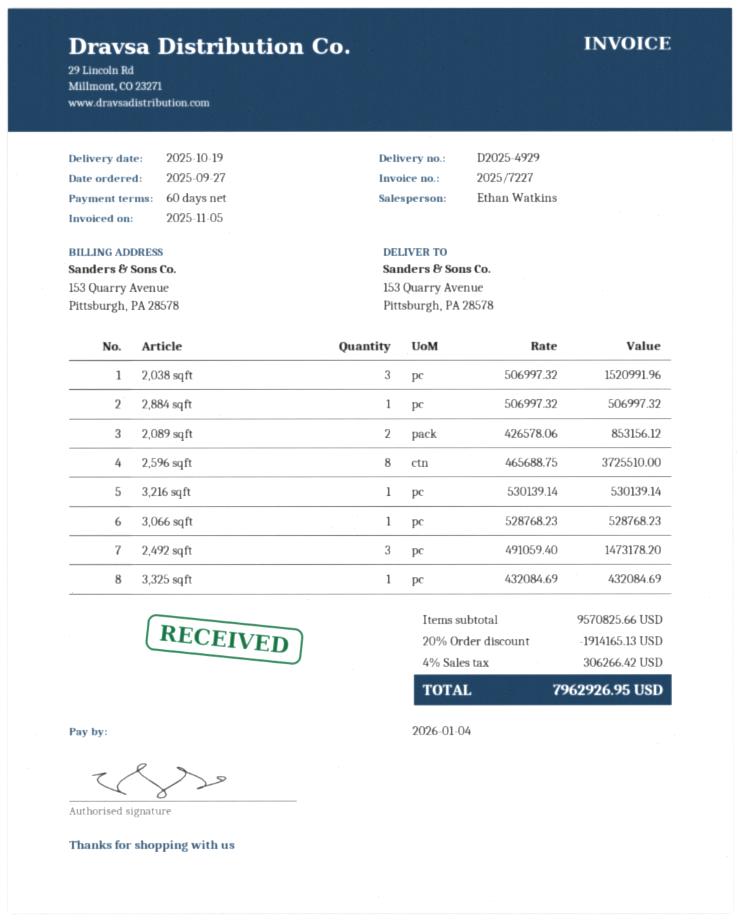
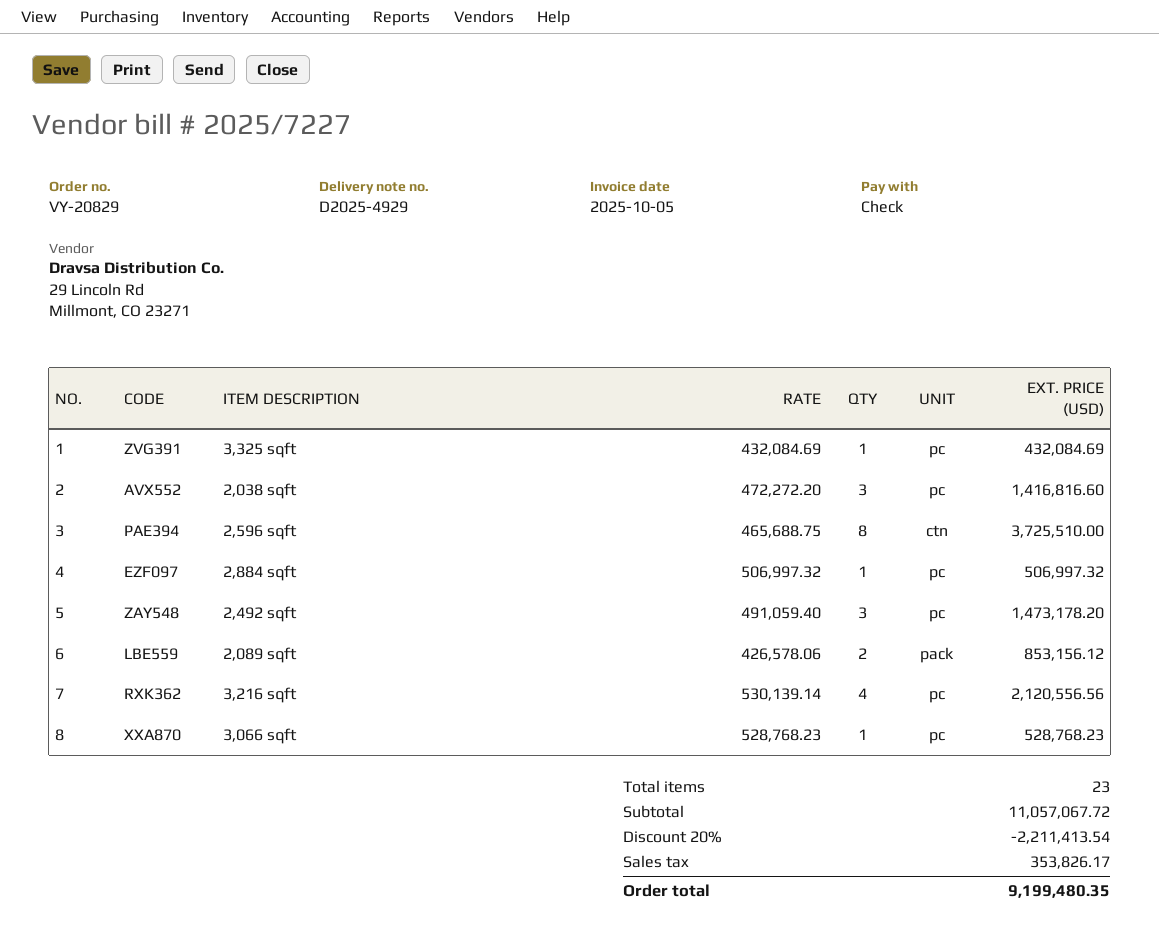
invoice date: 2025-11-05 -> 2025-10-05
2,038 sqft: 3 x 506997.32 = 1520991.96 -> 3 x 472272.20 = 1416816.60
3,216 sqft: 1 x 530139.14 = 530139.14 -> 4 x 530139.14 = 2120556.56
subtotal: 9570825.66 -> 11057067.72
discount: 20% = 1914165.13 -> 20% = 2211413.54
tax: 306266.42 -> 353826.17
total: 7962926.95 -> 9199480.35

